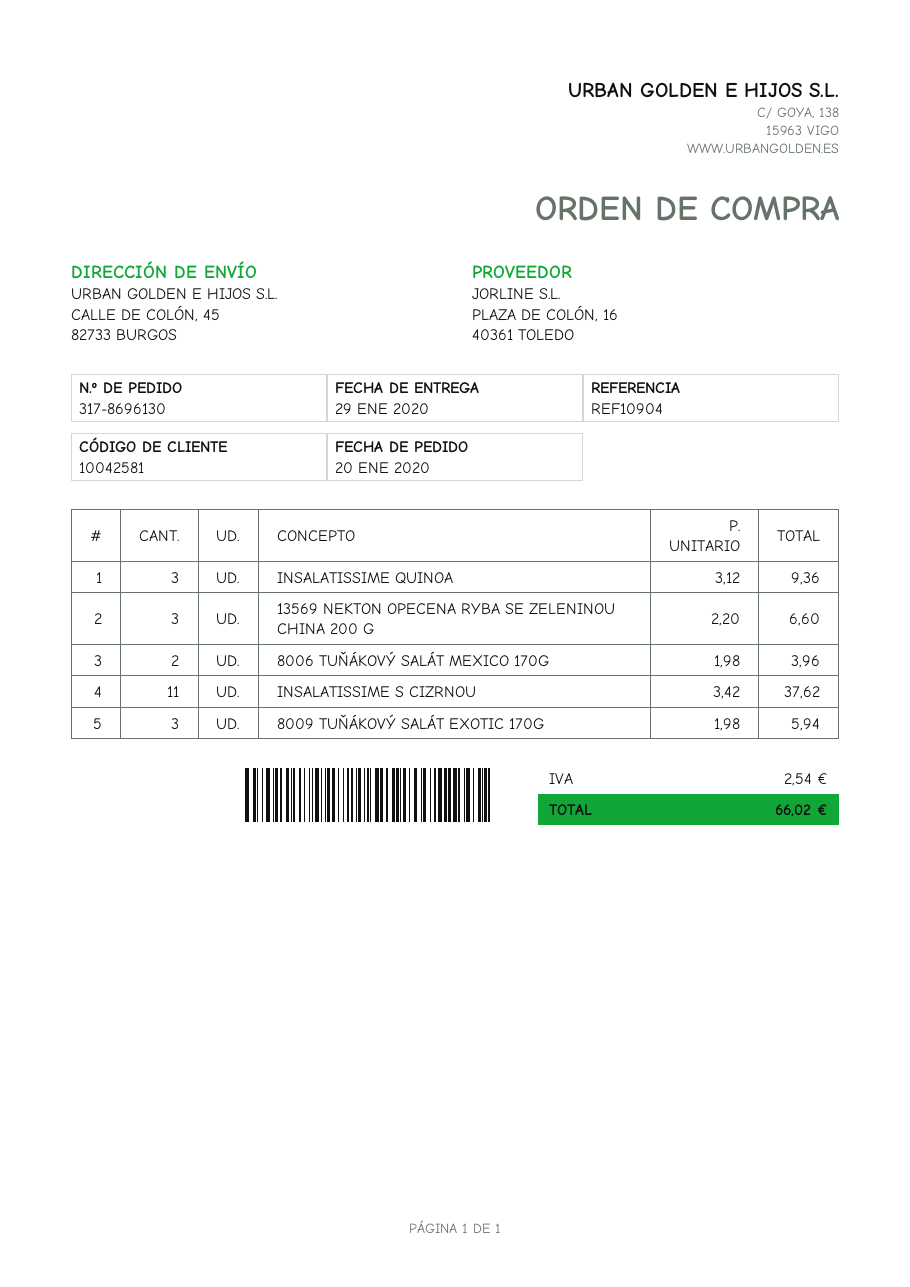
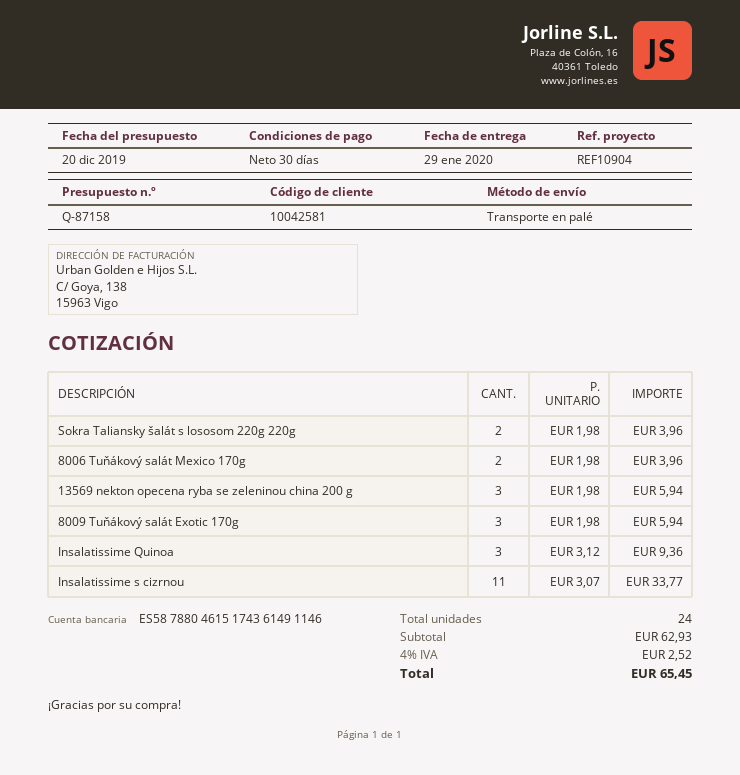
13569 NEKTON OPECENA RYBA SE ZELENINOU CHINA 200 G: 3 x 2.20 = 6.60 -> 3 x 1.98 = 5.94
INSALATISSIME S CIZRNOU: 11 x 3.42 = 37.62 -> 11 x 3.07 = 33.77
Sokra Taliansky šalát s lososom 220g 220g: none -> 2 x 1.98 = 3.96
tax: 2.54 -> 2.52
total: 66.02 -> 65.45

